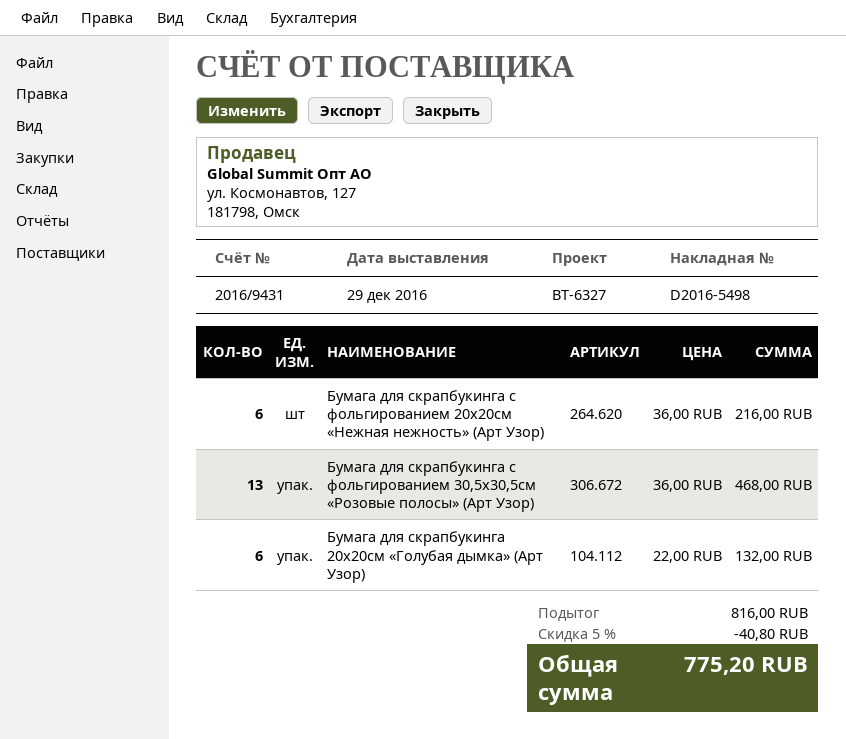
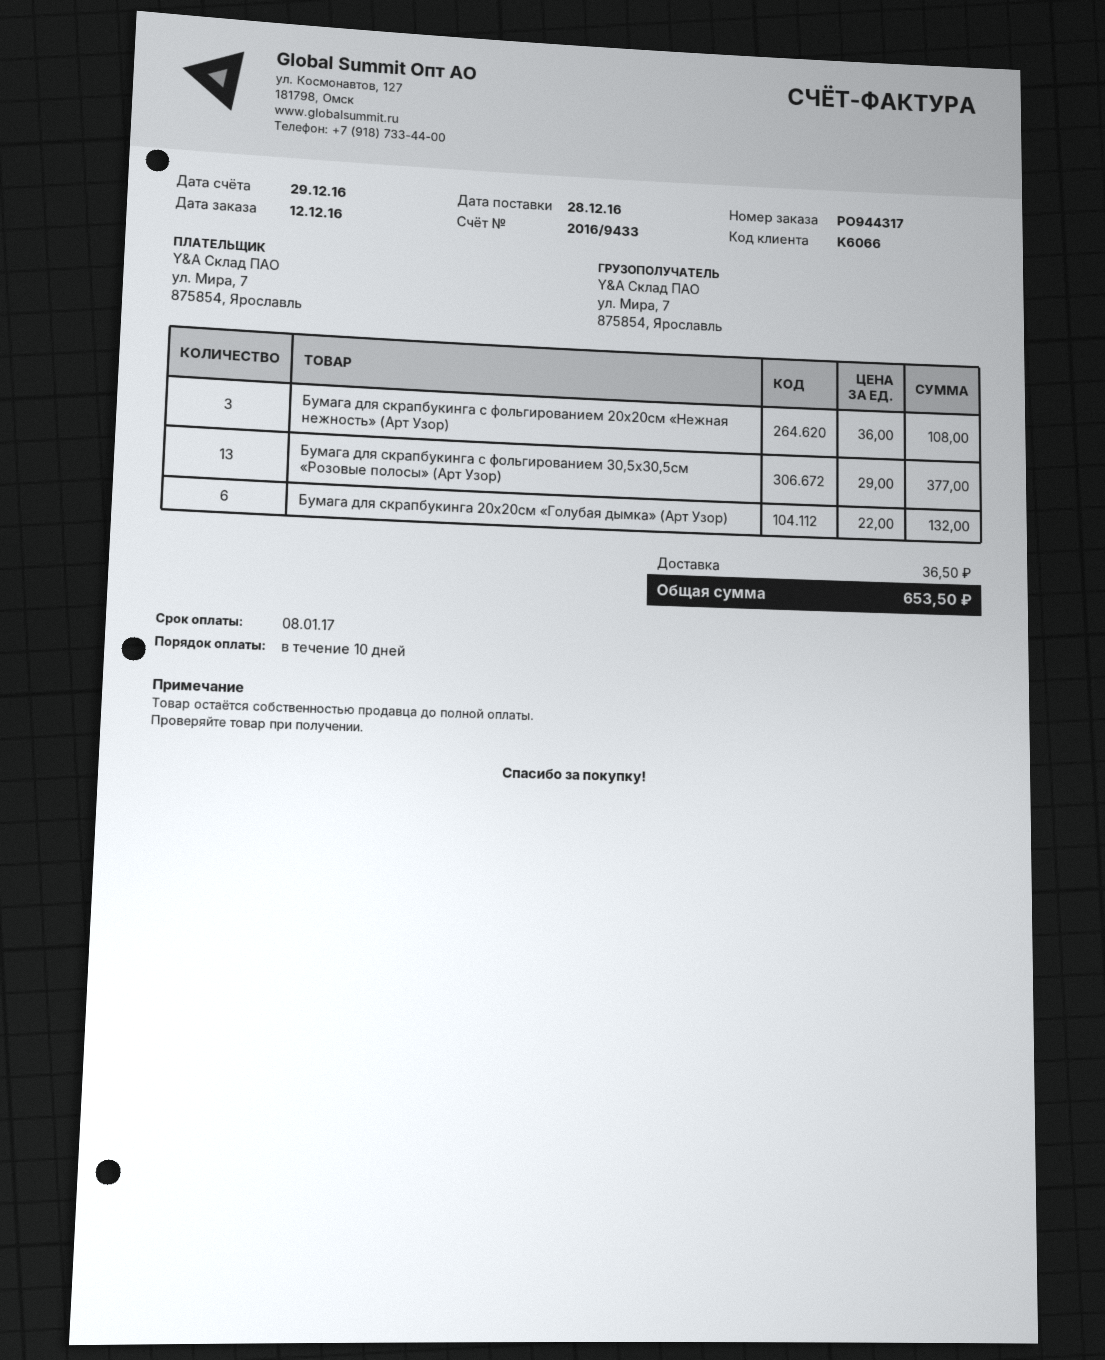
invoice number: 2016/9431 -> 2016/9433
Бумага для скрапбукинга с фольгированием 20х20см «Нежная нежность» (Арт Узор): 6 x 36.00 = 216.00 -> 3 x 36.00 = 108.00
Бумага для скрапбукинга с фольгированием 30,5х30,5см «Розовые полосы» (Арт Узор): 13 x 36.00 = 468.00 -> 13 x 29.00 = 377.00
discount: 5% = 40.80 -> none
shipping: none -> 36.50
total: 775.20 -> 653.50

